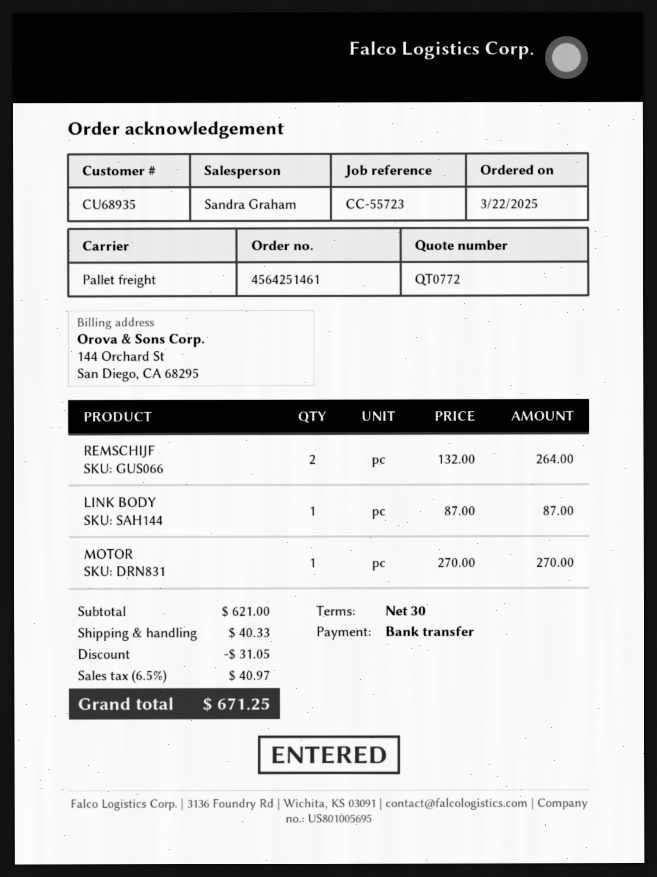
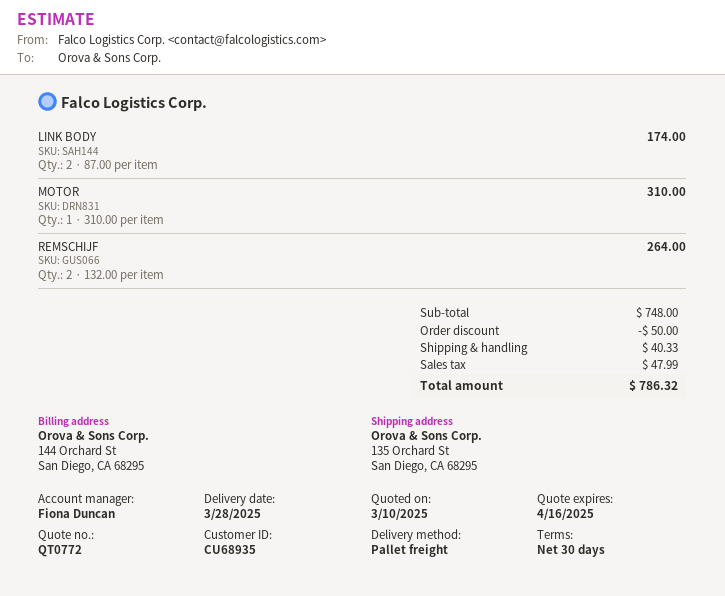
sales rep: Sandra Graham -> Fiona Duncan
LINK BODY: 1 x 87.00 = 87.00 -> 2 x 87.00 = 174.00
MOTOR: 1 x 270.00 = 270.00 -> 1 x 310.00 = 310.00
subtotal: 621.00 -> 748.00
discount: 31.05 -> 50.00
tax: 40.97 -> 47.99
total: 671.25 -> 786.32

